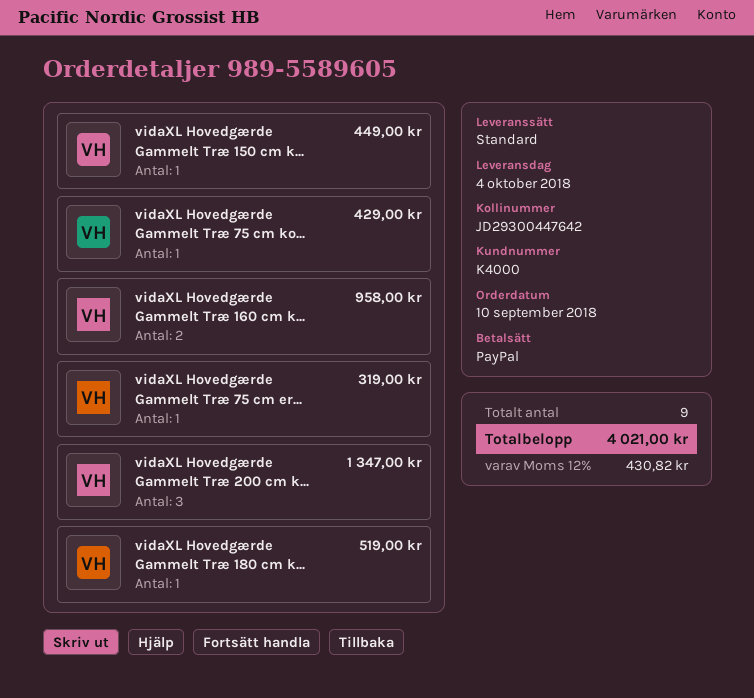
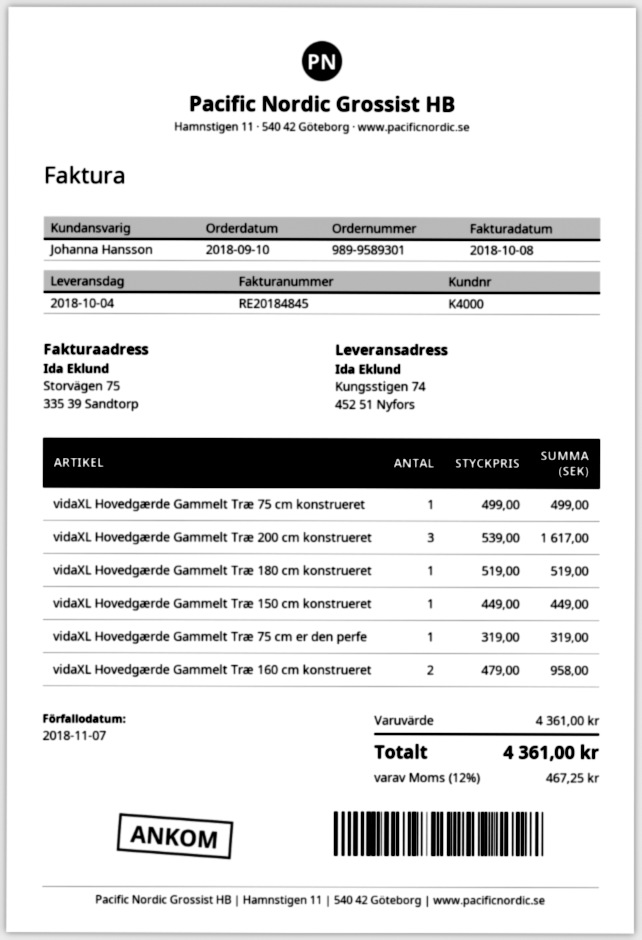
order number: 989-5589605 -> 989-9589301
vidaXL Hovedgærde Gammelt Træ 75 cm ko...: 1 for 429.00 -> 1 for 499.00
vidaXL Hovedgærde Gammelt Træ 200 cm k...: 3 for 1347.00 -> 3 for 1617.00
tax: 12% = 430.82 -> 12% = 467.25
total: 4021.00 -> 4361.00

